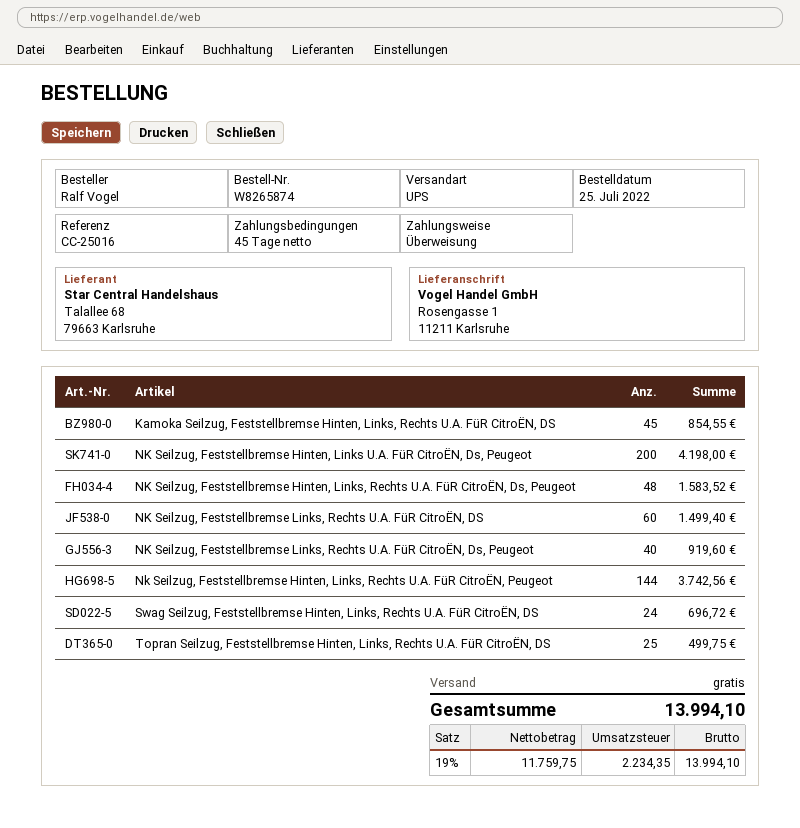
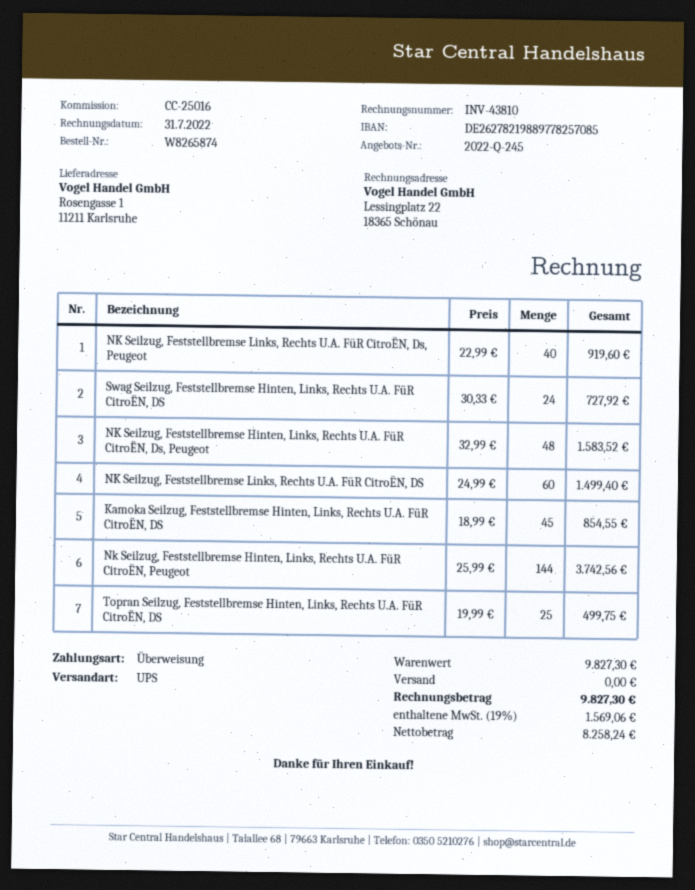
NK Seilzug, Feststellbremse Hinten, Links U.A. FüR CitroËN, Ds, Peugeot: 200 for 4198.00 -> none
Swag Seilzug, Feststellbremse Hinten, Links, Rechts U.A. FüR CitroËN, DS: 24 for 696.72 -> 24 for 727.92
net: 11759.75 -> 8258.24
tax: 19% = 2234.35 -> 19% = 1569.06
total: 13994.10 -> 9827.30

